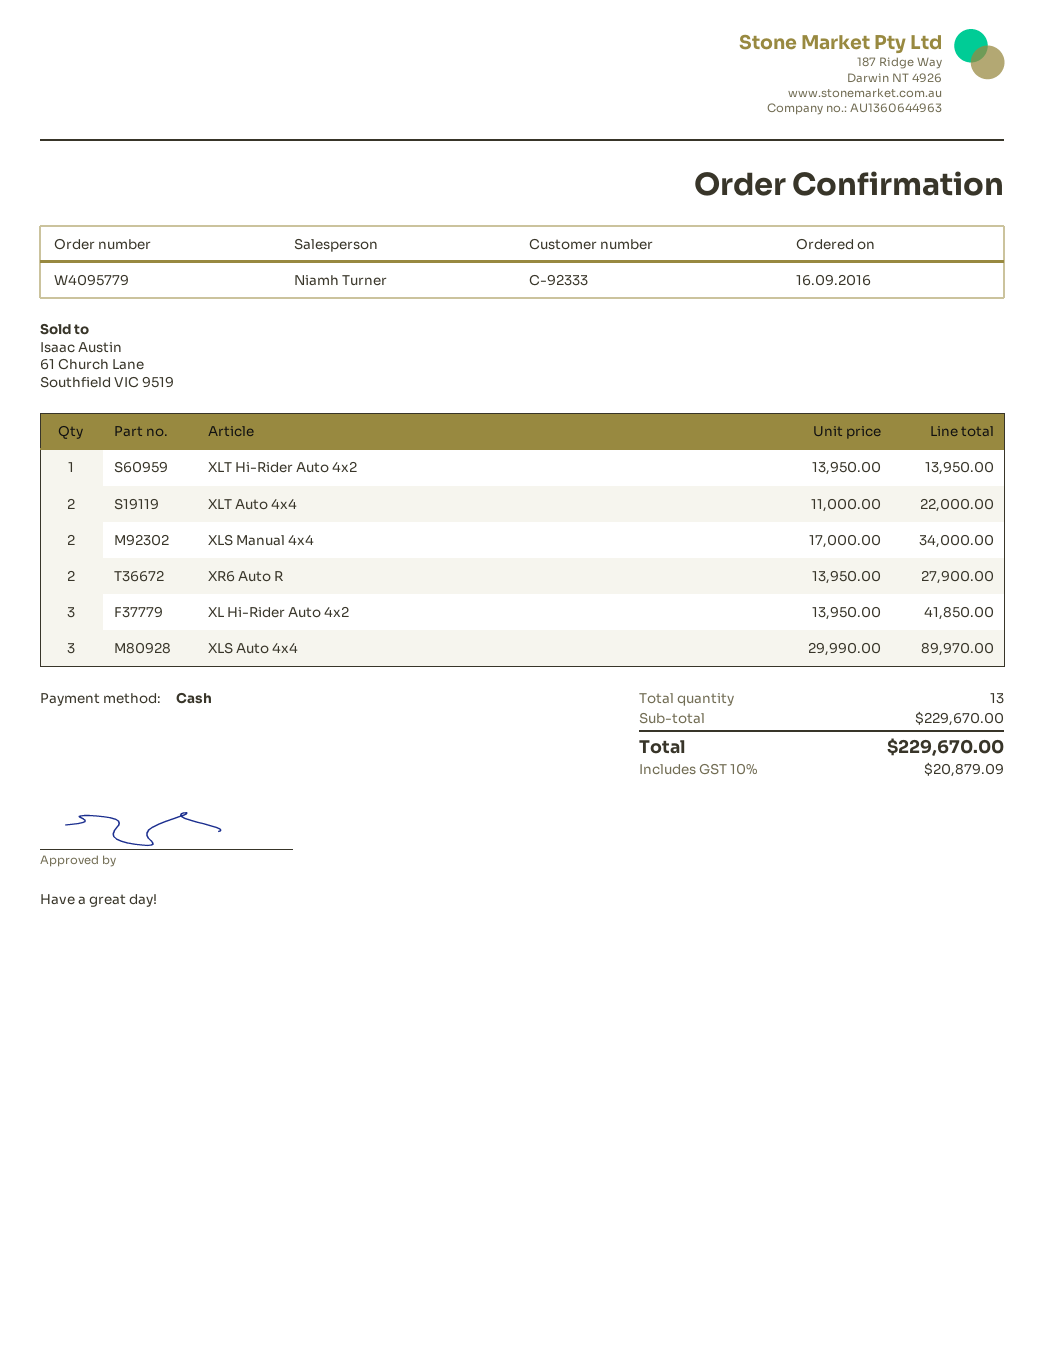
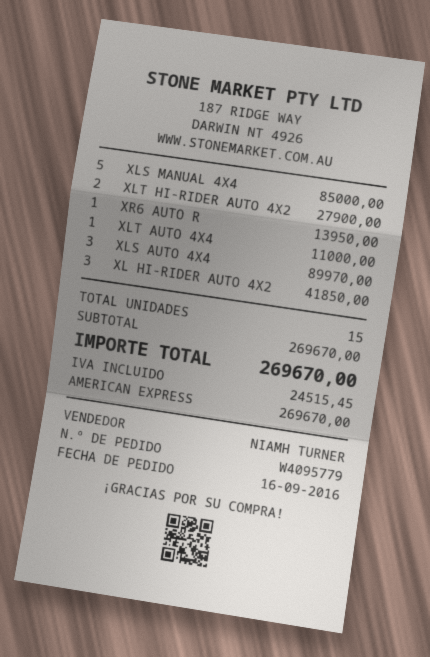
payment method: cash -> American Express
XLT Hi-Rider Auto 4x2: 1 for 13950.00 -> 2 for 27900.00
XLT Auto 4x4: 2 for 22000.00 -> 1 for 11000.00
XLS Manual 4x4: 2 for 34000.00 -> 5 for 85000.00
XR6 Auto R: 2 for 27900.00 -> 1 for 13950.00
total quantity: 13 -> 15
subtotal: 229670.00 -> 269670.00
tax: 20879.09 -> 24515.45
total: 229670.00 -> 269670.00

